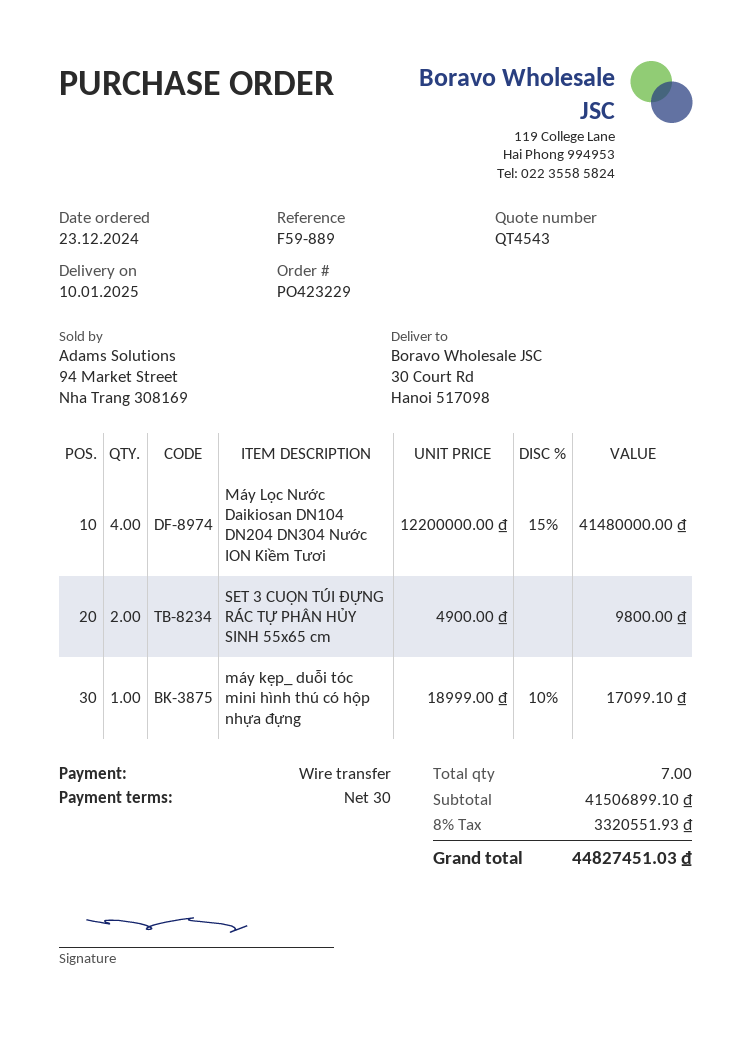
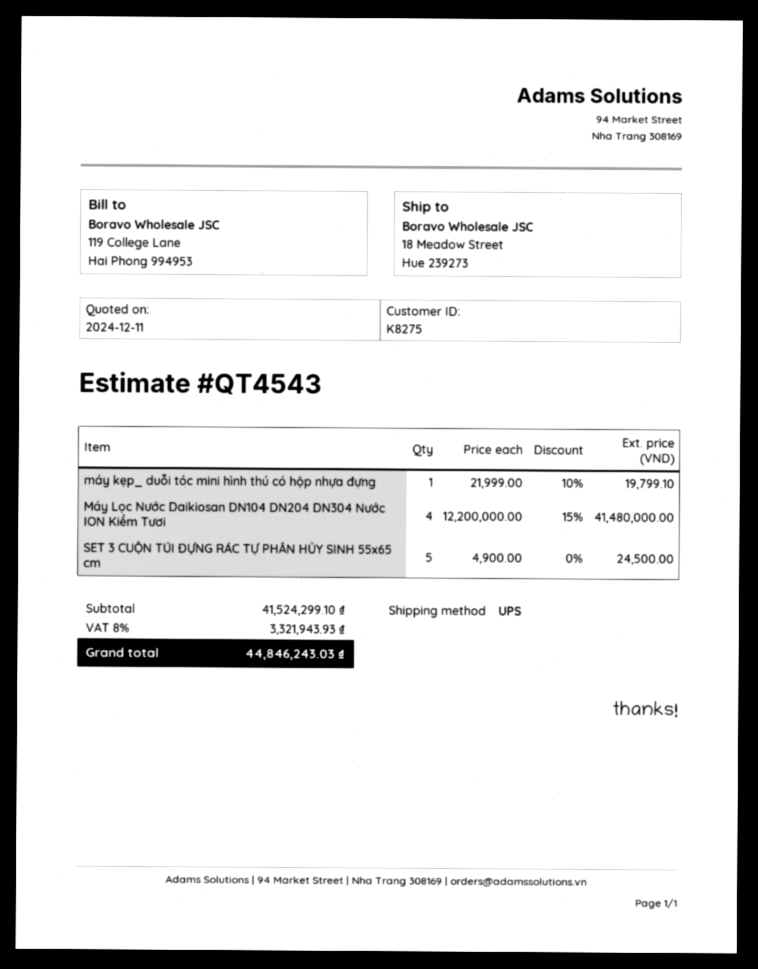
ship to: 30 Court Rd, Hanoi 517098 -> 18 Meadow Street, Hue 239273
SET 3 CUỘN TÚI ĐỰNG RÁC TỰ PHÂN HỦY SINH 55x65 cm: 2 x 4900.00 = 9800.00 -> 5 x 4900.00 = 24500.00
máy kẹp_ duỗi tóc mini hình thú có hộp nhựa đựng: 1 x 18999.00 - 10% = 17099.10 -> 1 x 21999.00 - 10% = 19799.10
subtotal: 41506899.10 -> 41524299.10
tax: 8% = 3320551.93 -> 8% = 3321943.93
total: 44827451.03 -> 44846243.03

